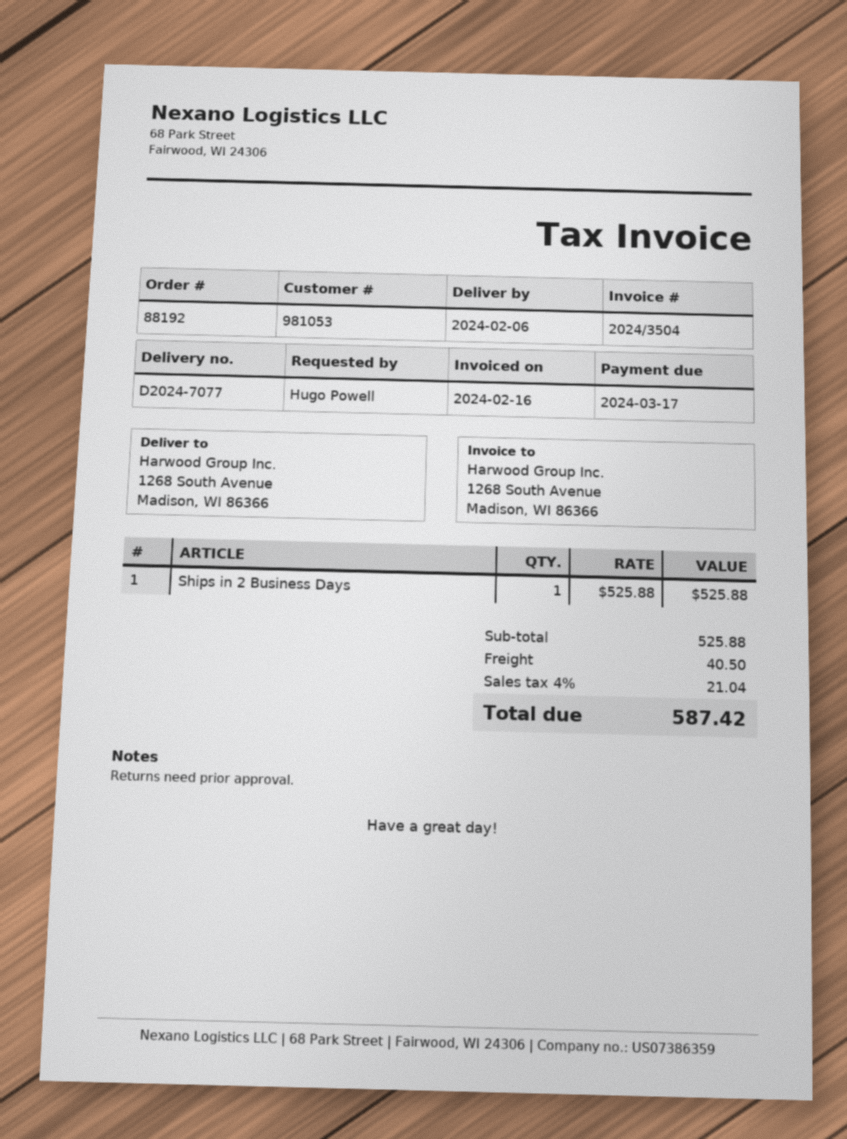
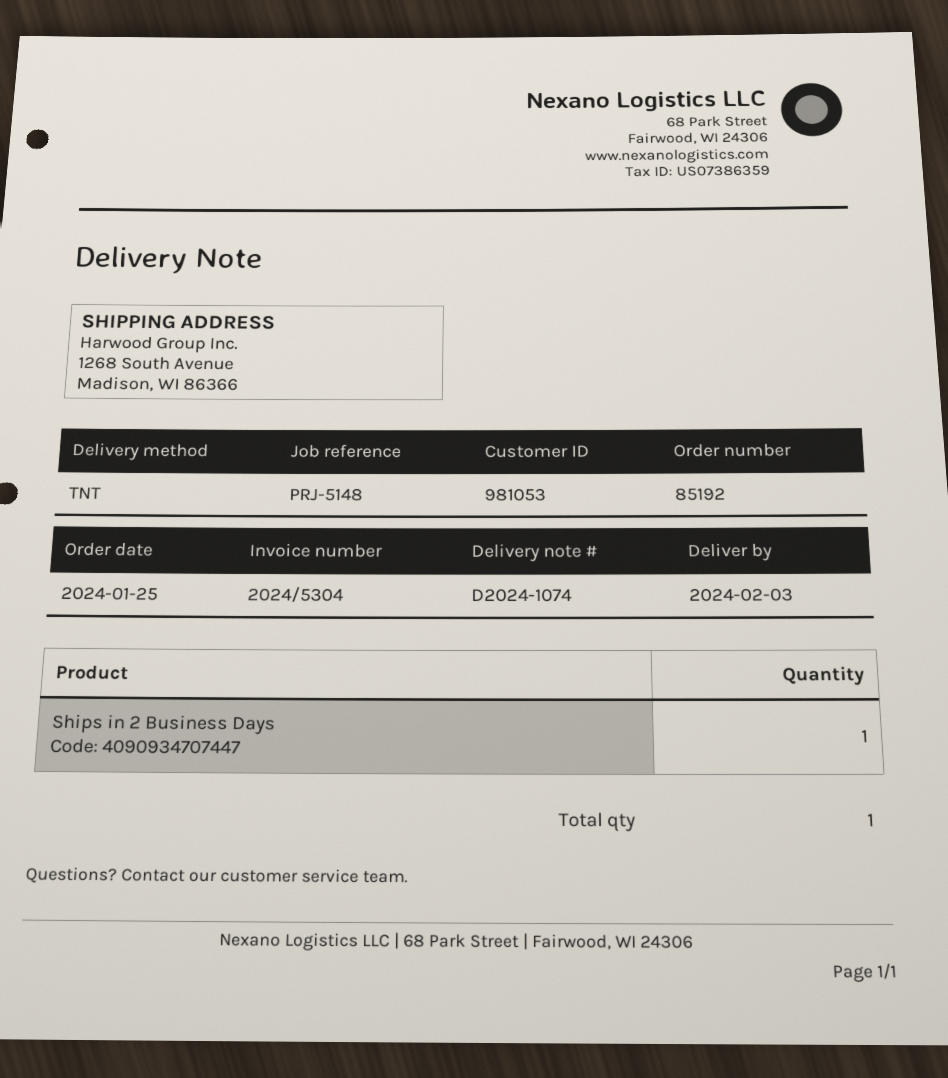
order number: 88192 -> 85192
delivery note number: D2024-7077 -> D2024-1074
delivery date: 2024-02-06 -> 2024-02-03
invoice number: 2024/3504 -> 2024/5304

